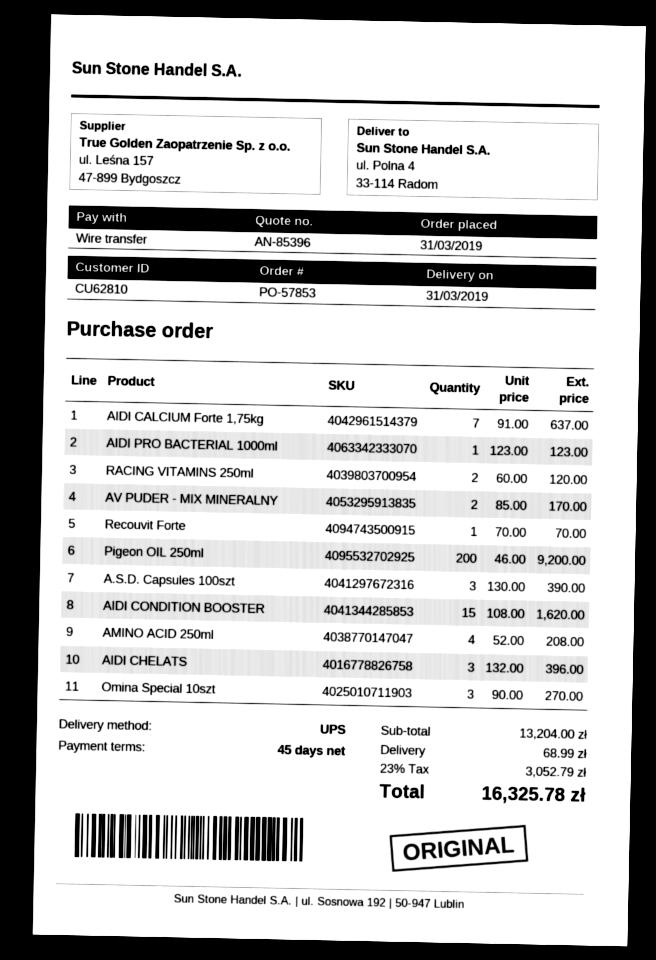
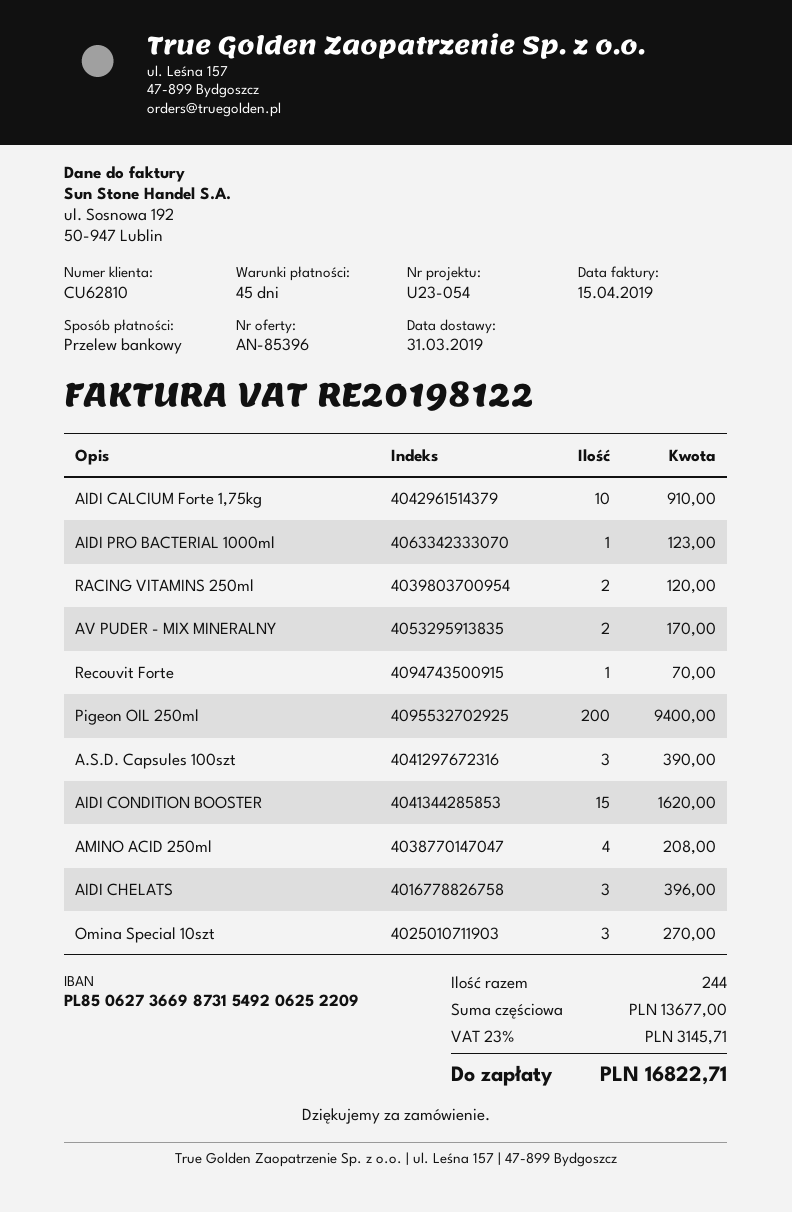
AIDI CALCIUM Forte 1,75kg: 7 for 637.00 -> 10 for 910.00
Pigeon OIL 250ml: 200 for 9200.00 -> 200 for 9400.00
subtotal: 13204.00 -> 13677.00
shipping: 68.99 -> none
tax: 23% = 3052.79 -> 23% = 3145.71
total: 16325.78 -> 16822.71

